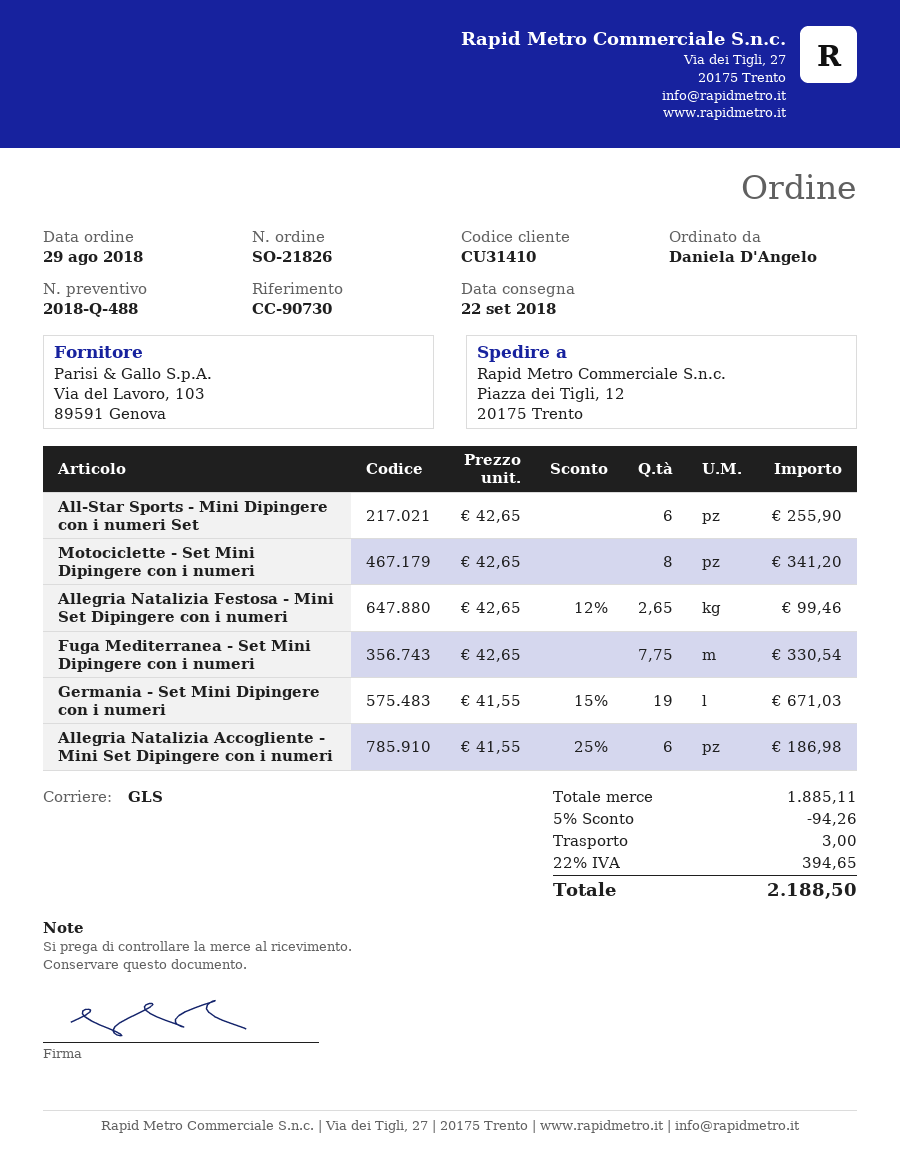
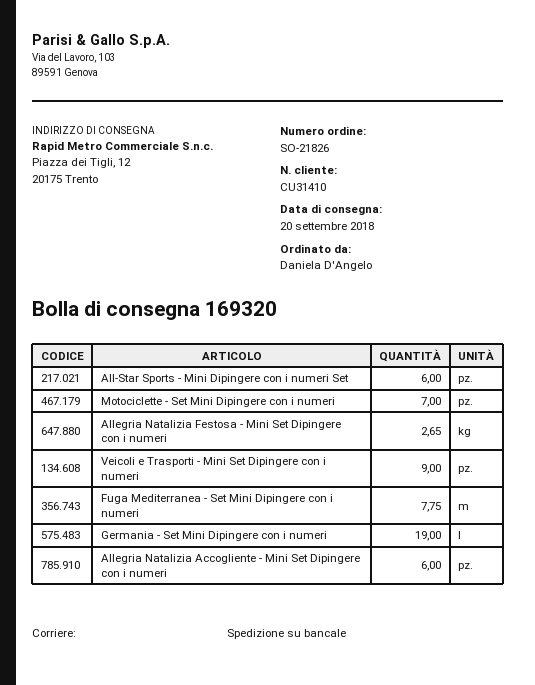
delivery date: 2018-09-22 -> 2018-09-20
shipping method: GLS -> pallet freight
Motociclette - Set Mini Dipingere con i numeri: 8 -> 7
Veicoli e Trasporti - Mini Set Dipingere con i numeri: none -> 9

